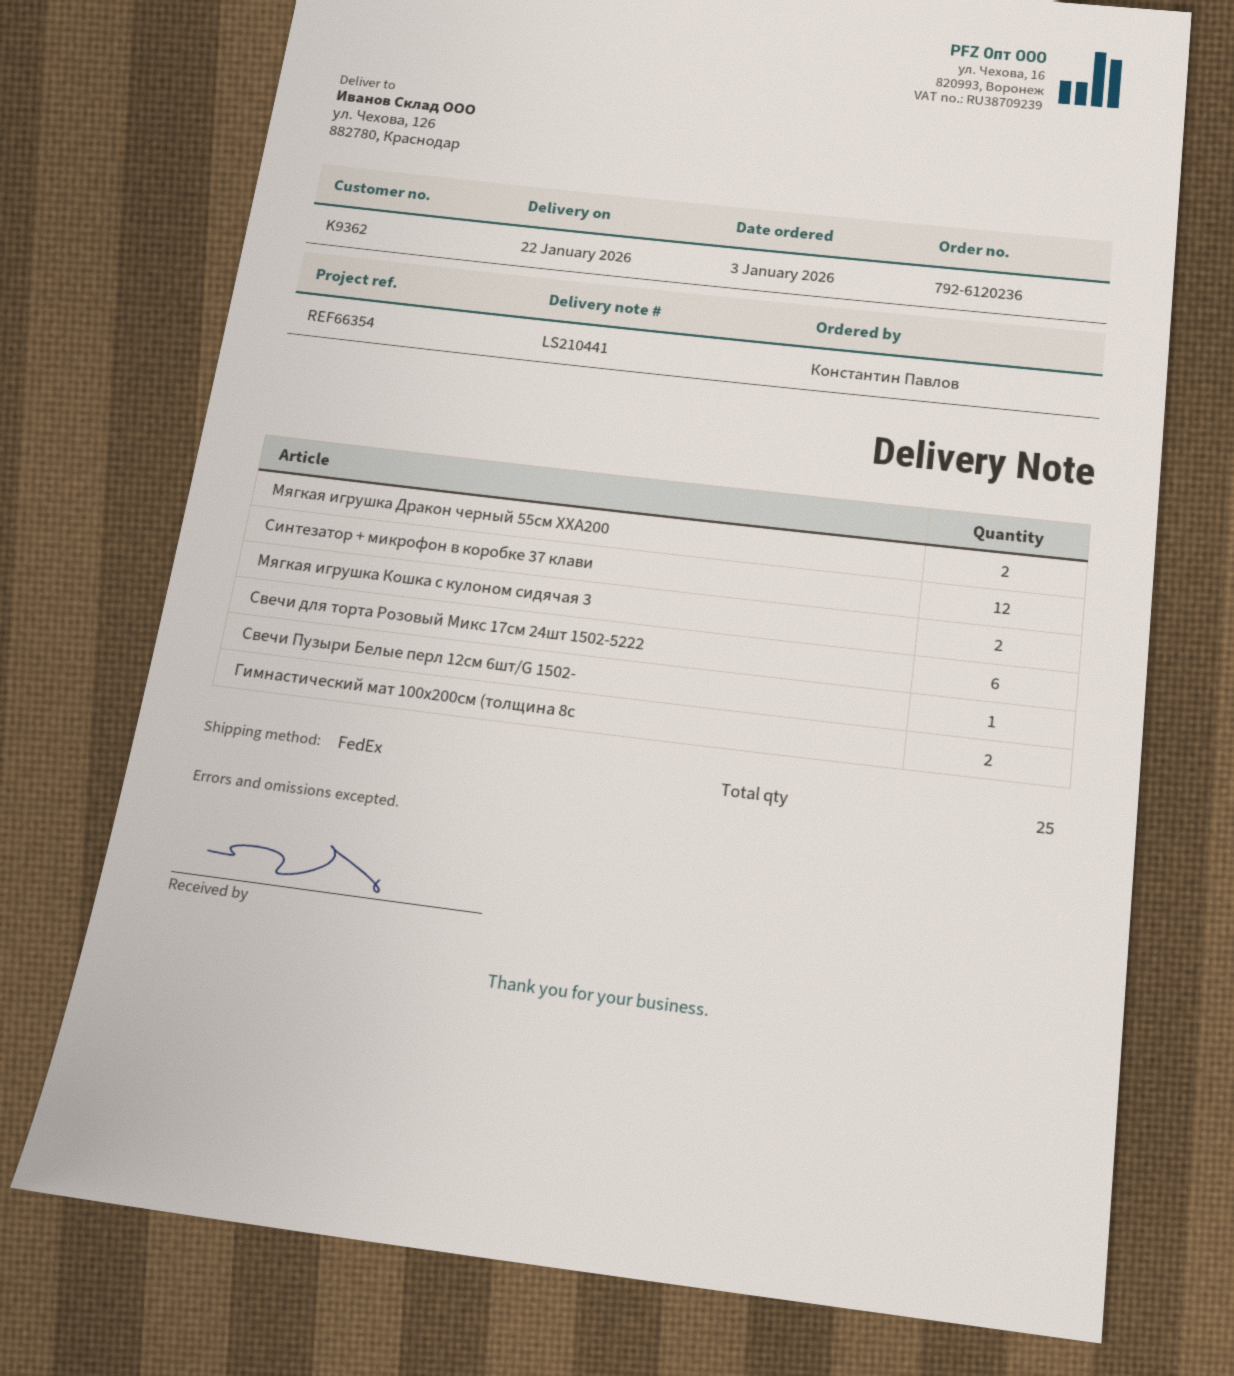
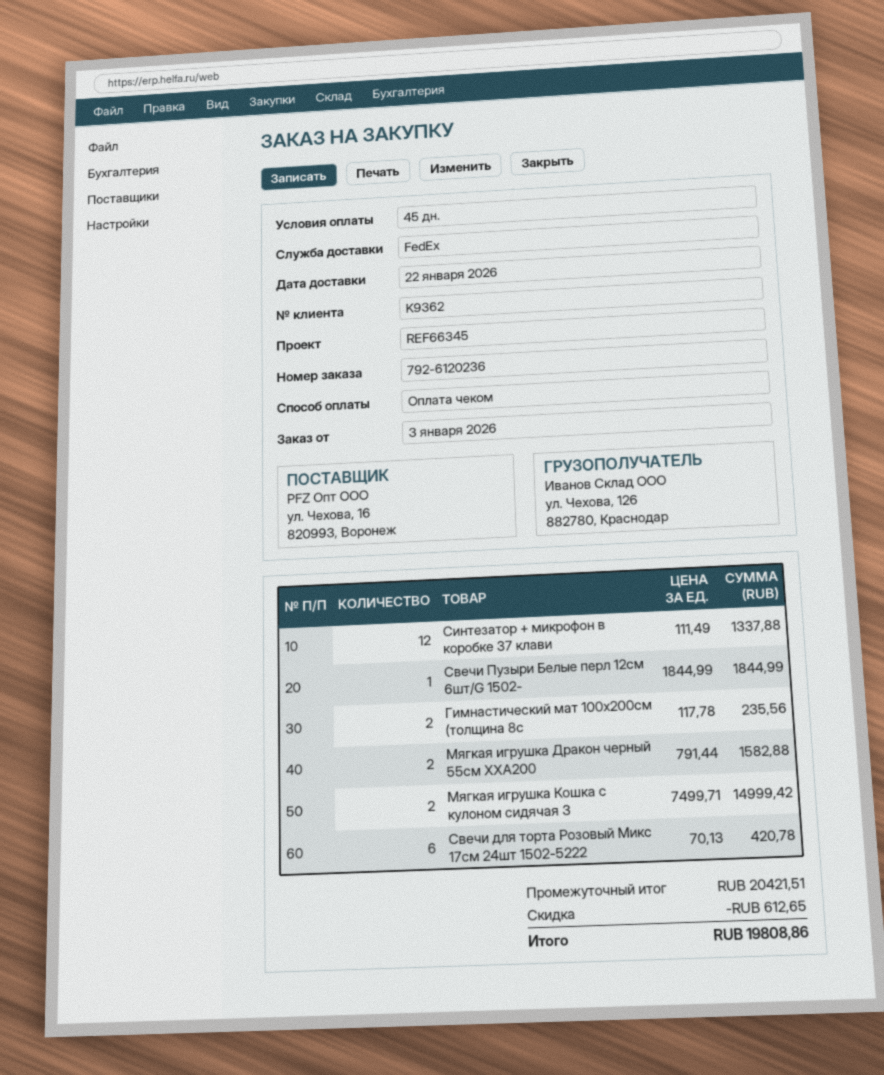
reference: REF66354 -> REF66345

